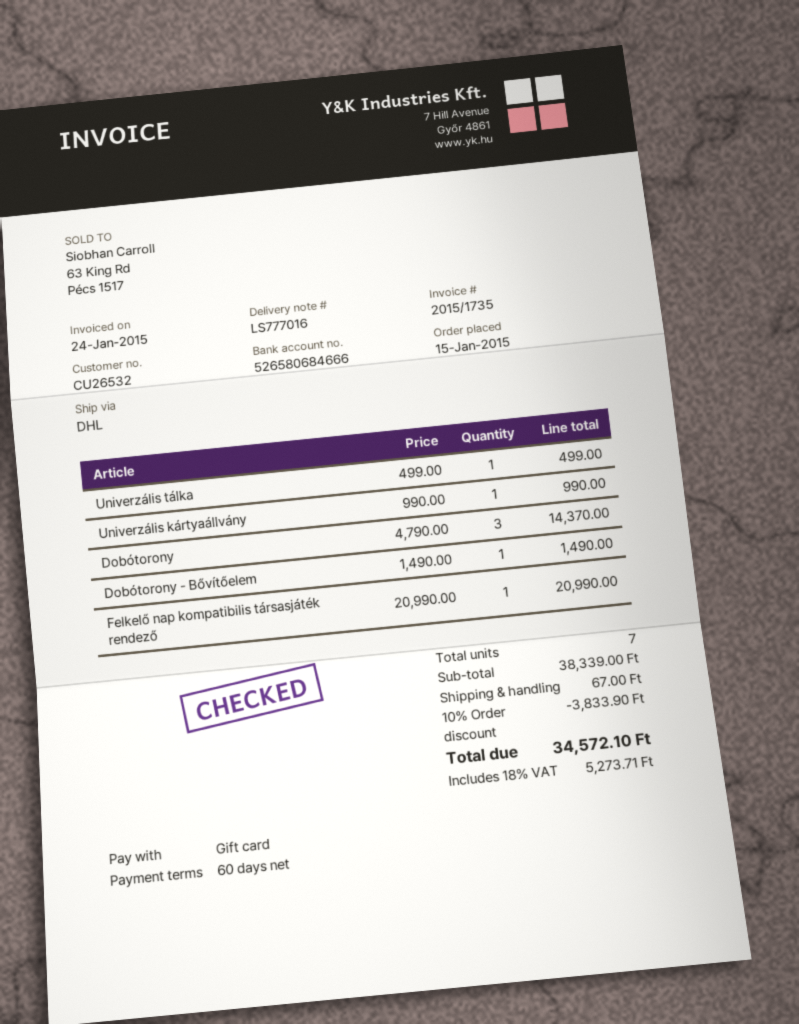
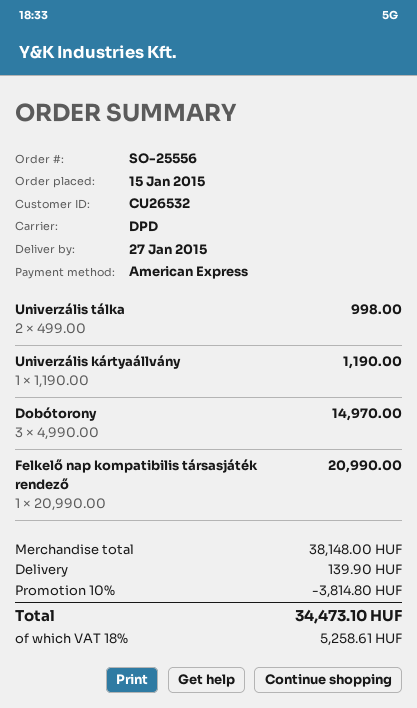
payment method: gift card -> American Express
shipping method: DHL -> DPD
Univerzális tálka: 1 x 499.00 = 499.00 -> 2 x 499.00 = 998.00
Univerzális kártyaállvány: 1 x 990.00 = 990.00 -> 1 x 1190.00 = 1190.00
Dobótorony: 3 x 4790.00 = 14370.00 -> 3 x 4990.00 = 14970.00
Dobótorony - Bővítőelem: 1 x 1490.00 = 1490.00 -> none
subtotal: 38339.00 -> 38148.00
discount: 10% = 3833.90 -> 10% = 3814.80
shipping: 67.00 -> 139.90
tax: 18% = 5273.71 -> 18% = 5258.61
total: 34572.10 -> 34473.10

